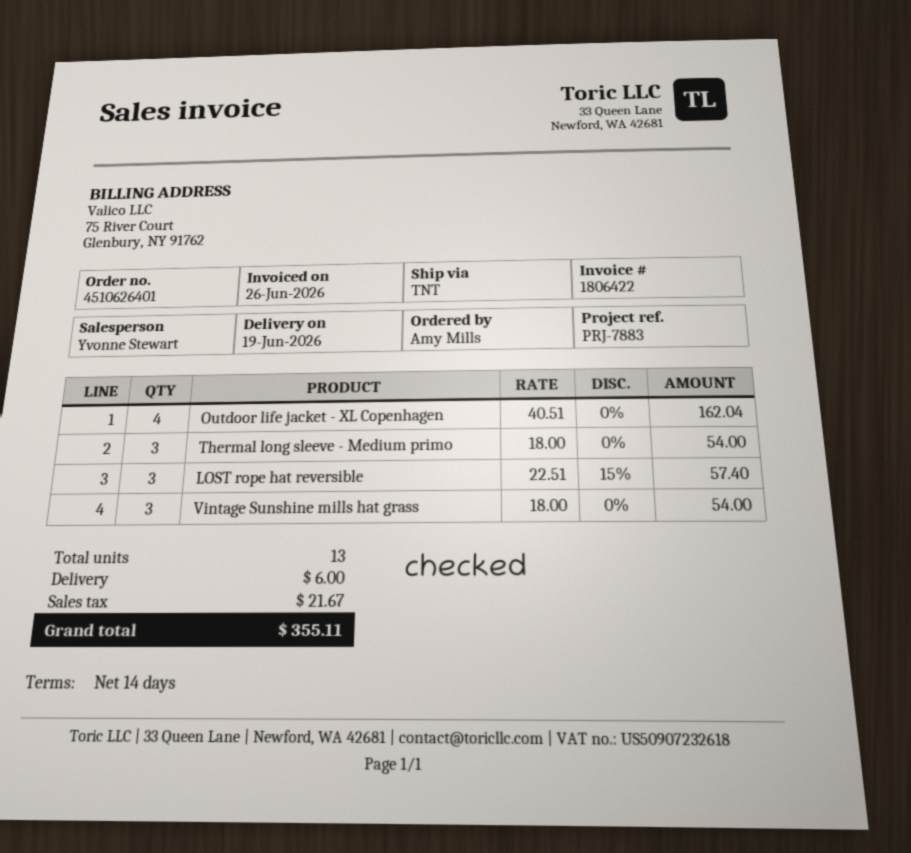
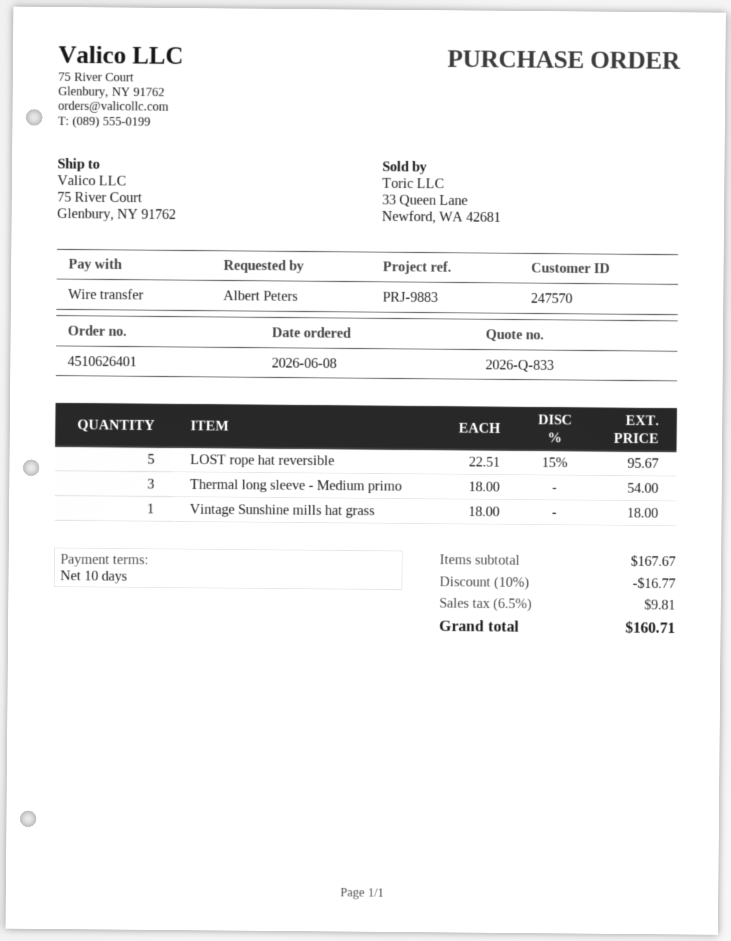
payment terms: 14 days -> 10 days
reference: PRJ-7883 -> PRJ-9883
ordered by: Amy Mills -> Albert Peters
Outdoor life jacket - XL Copenhagen: 4 x 40.51 = 162.04 -> none
LOST rope hat reversible: 3 x 22.51 - 15% = 57.40 -> 5 x 22.51 - 15% = 95.67
Vintage Sunshine mills hat grass: 3 x 18.00 = 54.00 -> 1 x 18.00 = 18.00
discount: none -> 10% = 16.77
shipping: 6.00 -> none
tax: 21.67 -> 9.81
total: 355.11 -> 160.71

